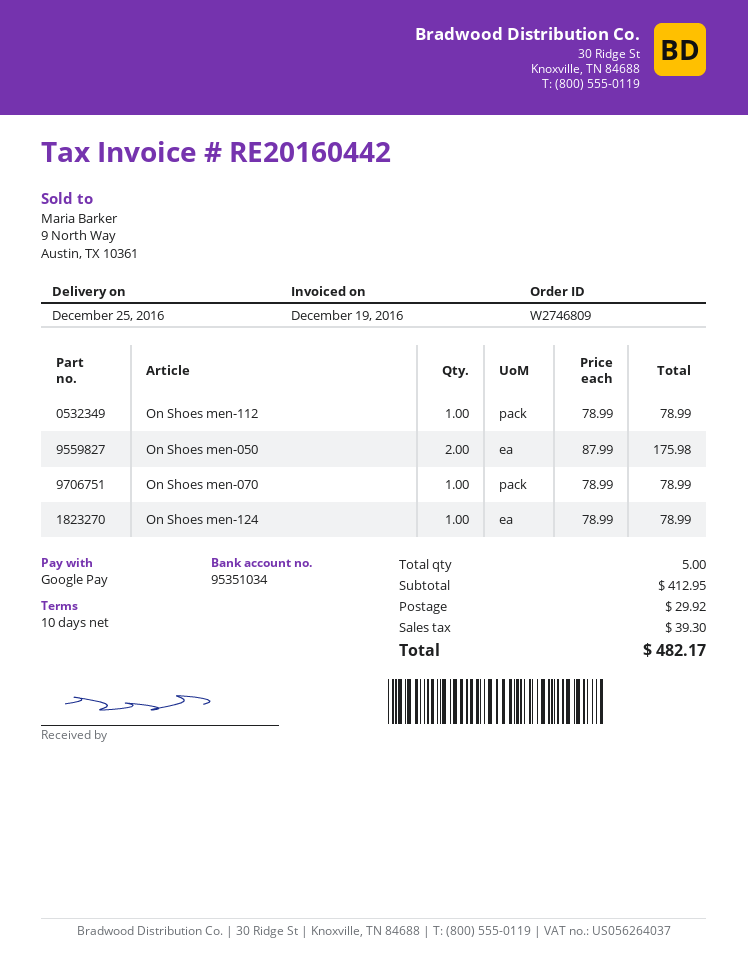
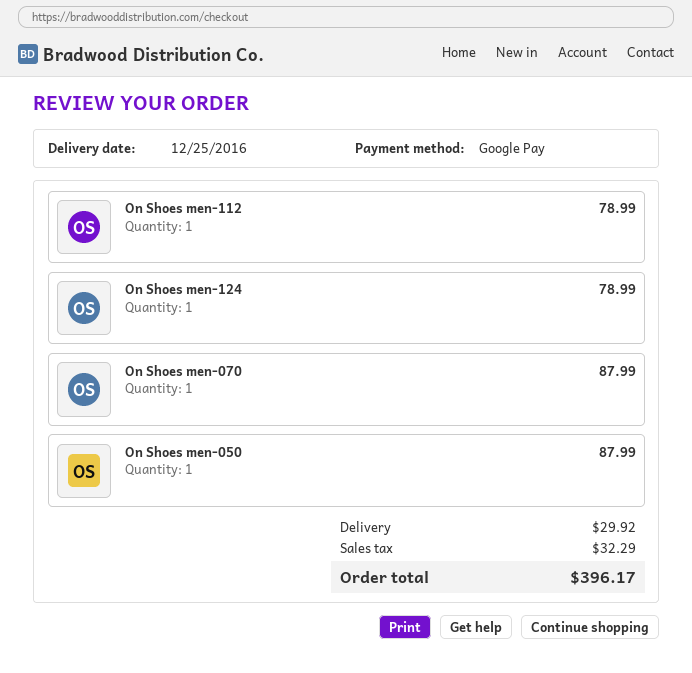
On Shoes men-050: 2 for 175.98 -> 1 for 87.99
On Shoes men-070: 1 for 78.99 -> 1 for 87.99
tax: 39.30 -> 32.29
total: 482.17 -> 396.17

